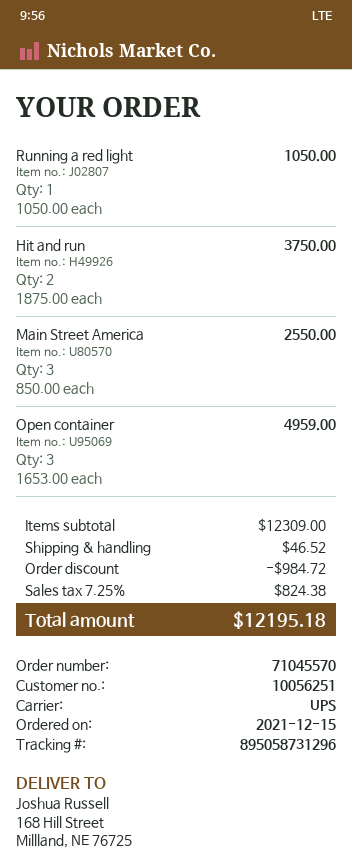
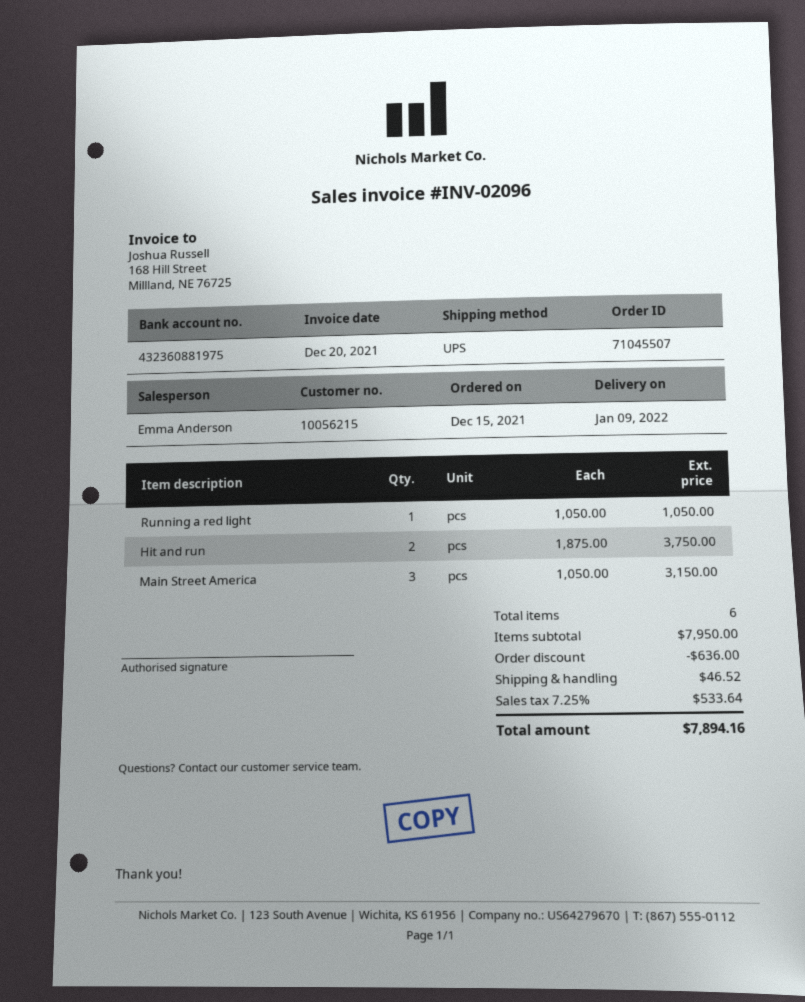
order number: 71045570 -> 71045507
customer number: 10056251 -> 10056215
Main Street America: 3 x 850.00 = 2550.00 -> 3 x 1050.00 = 3150.00
Open container: 3 x 1653.00 = 4959.00 -> none
subtotal: 12309.00 -> 7950.00
discount: 984.72 -> 636.00
tax: 7.25% = 824.38 -> 7.25% = 533.64
total: 12195.18 -> 7894.16

